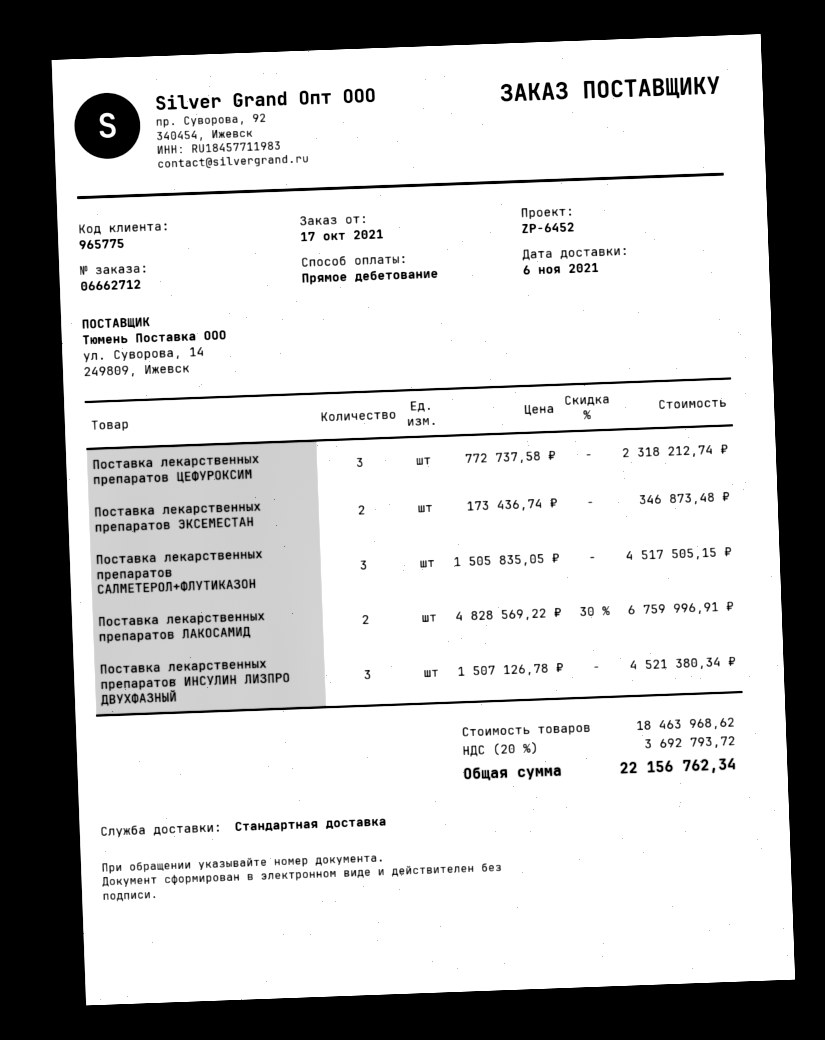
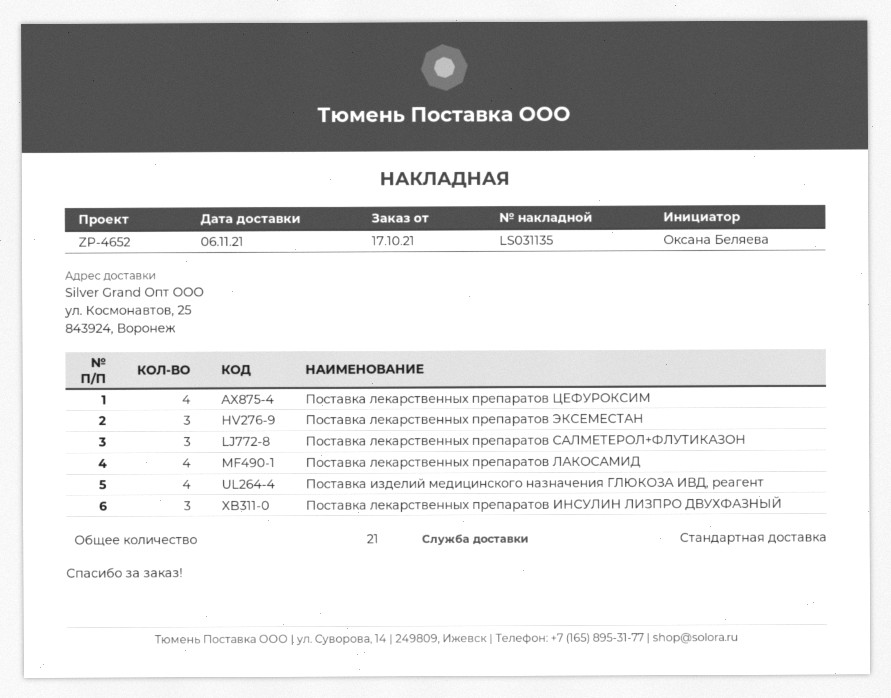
reference: ZP-6452 -> ZP-4652
Поставка лекарственных препаратов ЦЕФУРОКСИМ: 3 -> 4
Поставка лекарственных препаратов ЭКСЕМЕСТАН: 2 -> 3
Поставка лекарственных препаратов ЛАКОСАМИД: 2 -> 4
Поставка изделий медицинского назначения ГЛЮКОЗА ИВД, реагент: none -> 4

